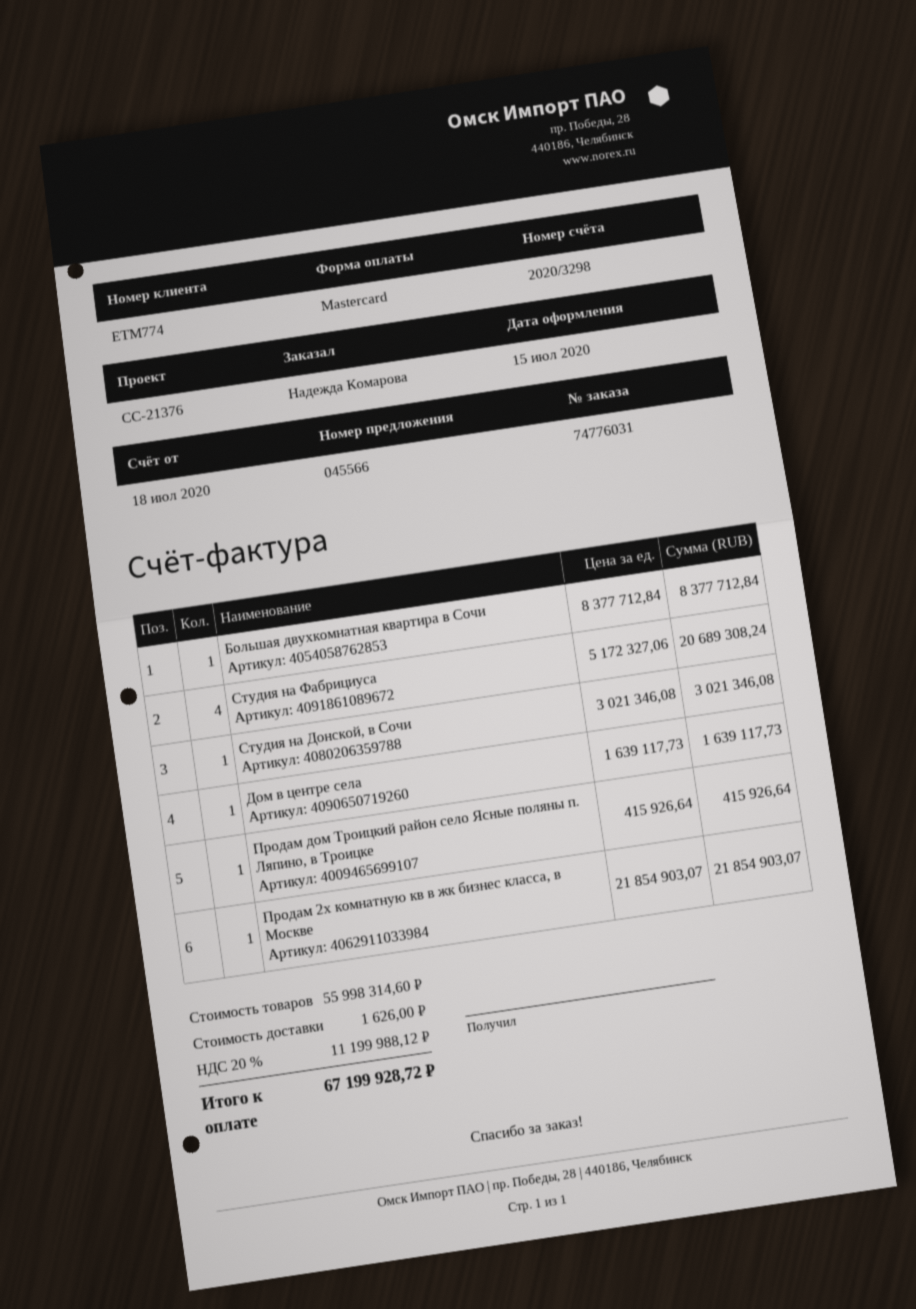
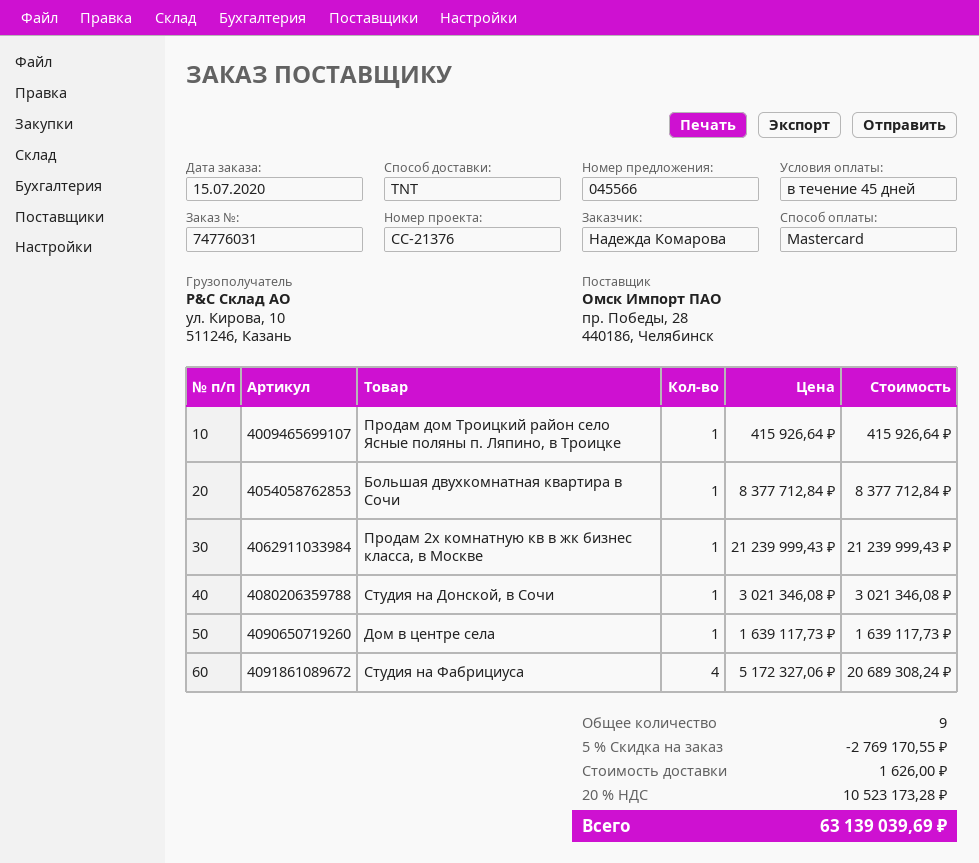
Продам 2х комнатную кв в жк бизнес класса, в Москве: 1 x 21854903.07 = 21854903.07 -> 1 x 21239999.43 = 21239999.43
discount: none -> 5% = 2769170.55
tax: 20% = 11199988.12 -> 20% = 10523173.28
total: 67199928.72 -> 63139039.69

